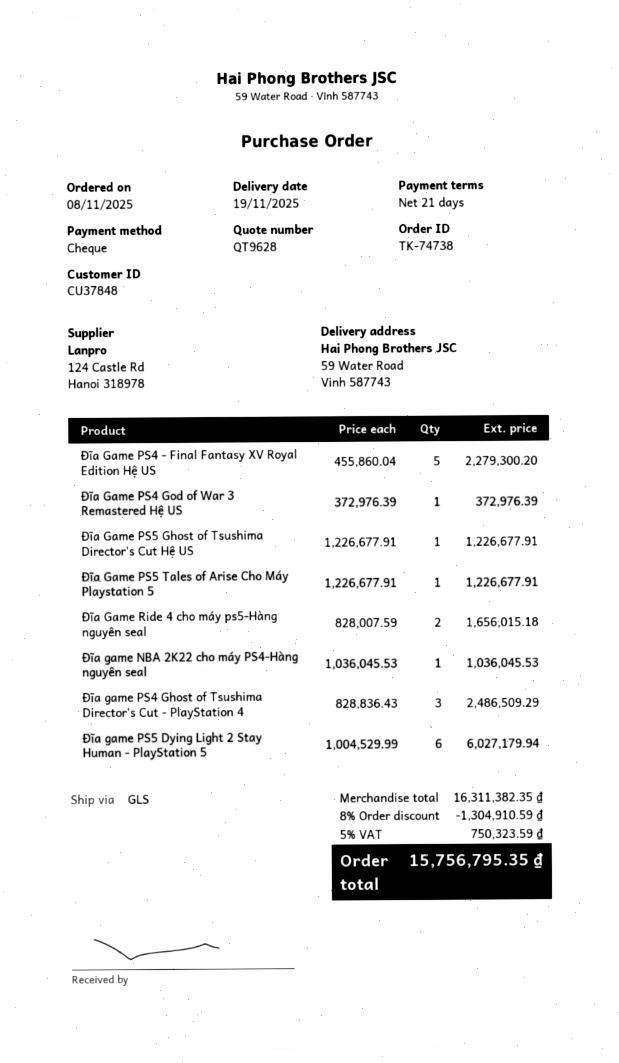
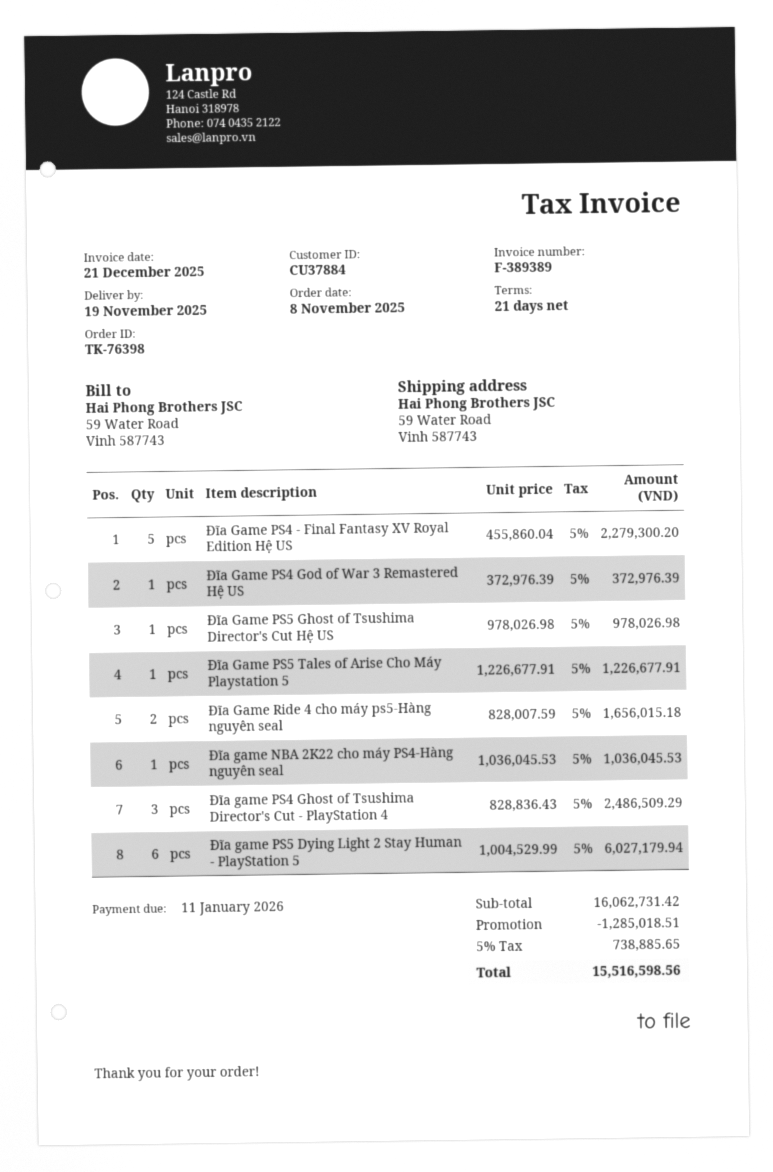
order number: TK-74738 -> TK-76398
customer number: CU37848 -> CU37884
Đĩa Game PS5 Ghost of Tsushima Director's Cut Hệ US: 1 x 1226677.91 = 1226677.91 -> 1 x 978026.98 = 978026.98
subtotal: 16311382.35 -> 16062731.42
discount: 1304910.59 -> 1285018.51
tax: 5% = 750323.59 -> 5% = 738885.65
total: 15756795.35 -> 15516598.56

